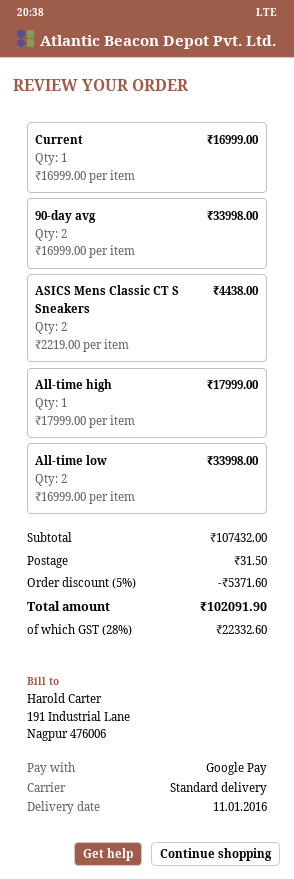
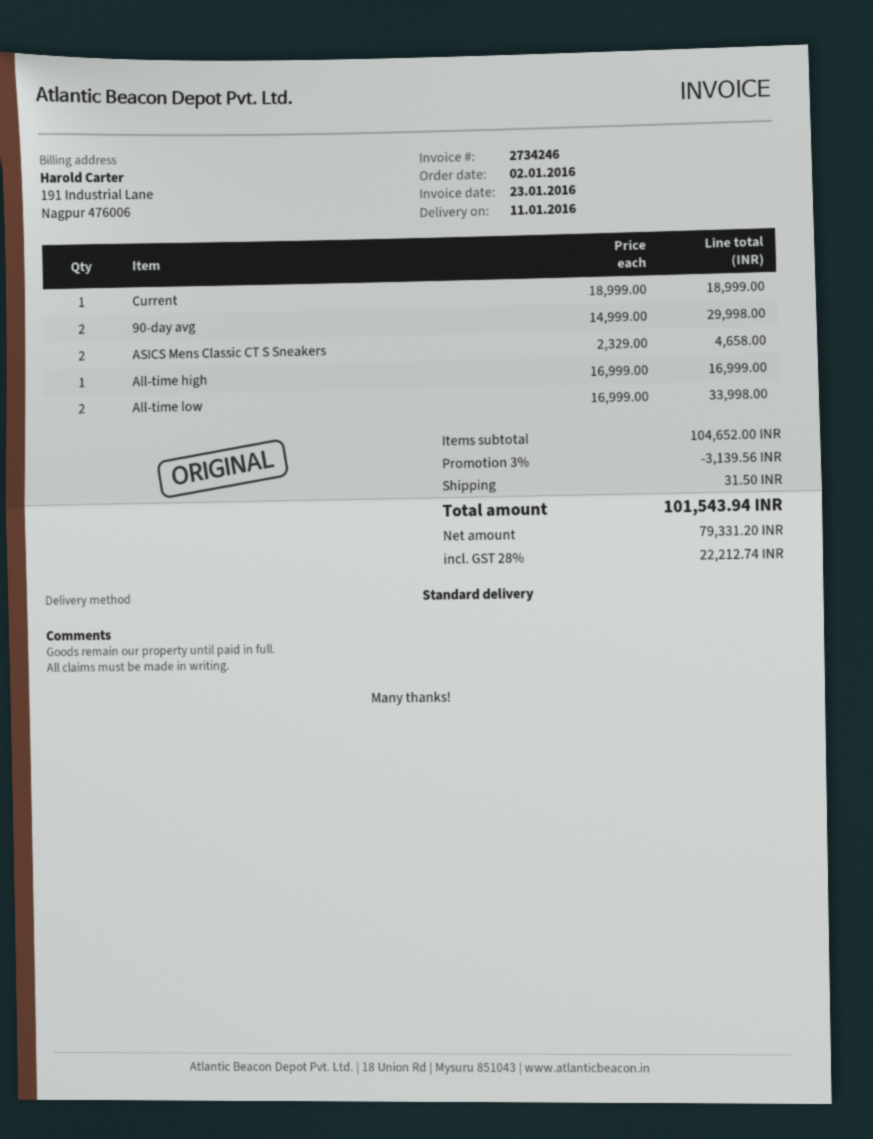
Current: 1 x 16999.00 = 16999.00 -> 1 x 18999.00 = 18999.00
90-day avg: 2 x 16999.00 = 33998.00 -> 2 x 14999.00 = 29998.00
ASICS Mens Classic CT S Sneakers: 2 x 2219.00 = 4438.00 -> 2 x 2329.00 = 4658.00
All-time high: 1 x 17999.00 = 17999.00 -> 1 x 16999.00 = 16999.00
subtotal: 107432.00 -> 104652.00
discount: 5% = 5371.60 -> 3% = 3139.56
tax: 28% = 22332.60 -> 28% = 22212.74
total: 102091.90 -> 101543.94

